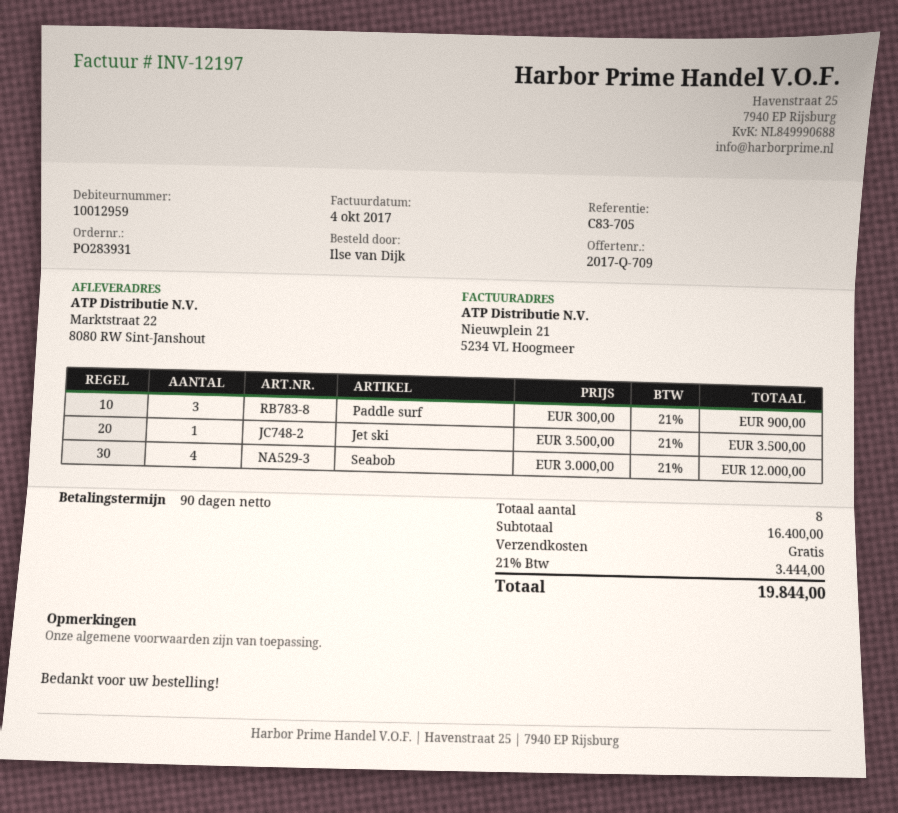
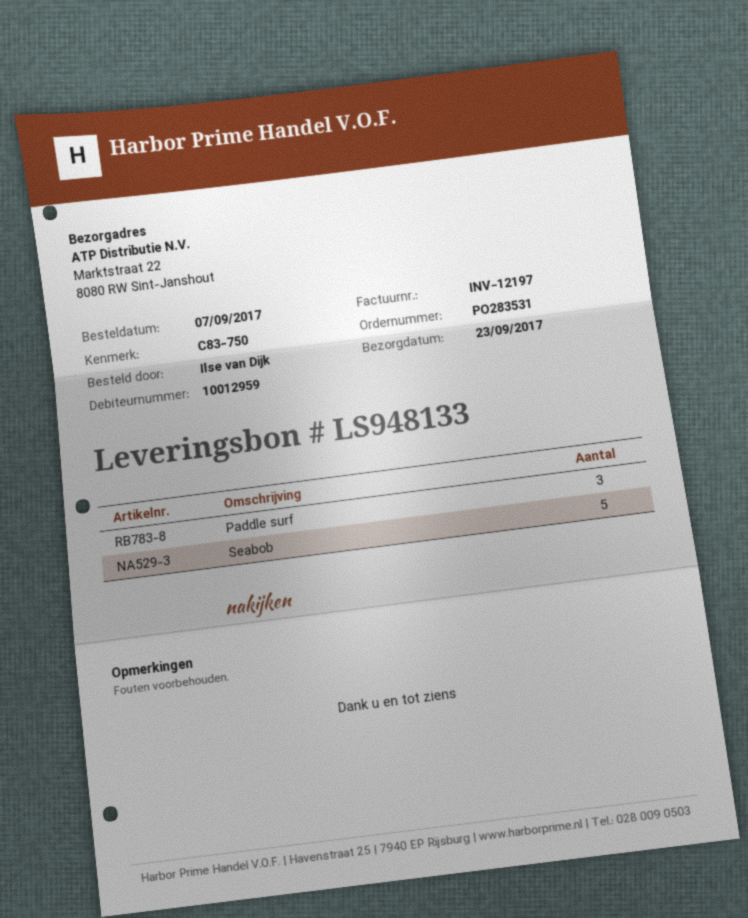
order number: PO283931 -> PO283531
reference: C83-705 -> C83-750
Jet ski: 1 -> none
Seabob: 4 -> 5

